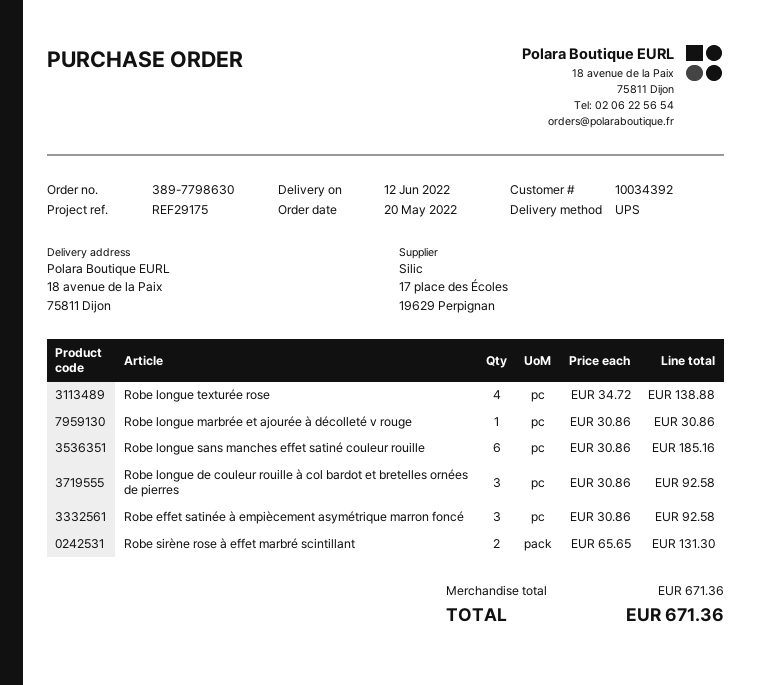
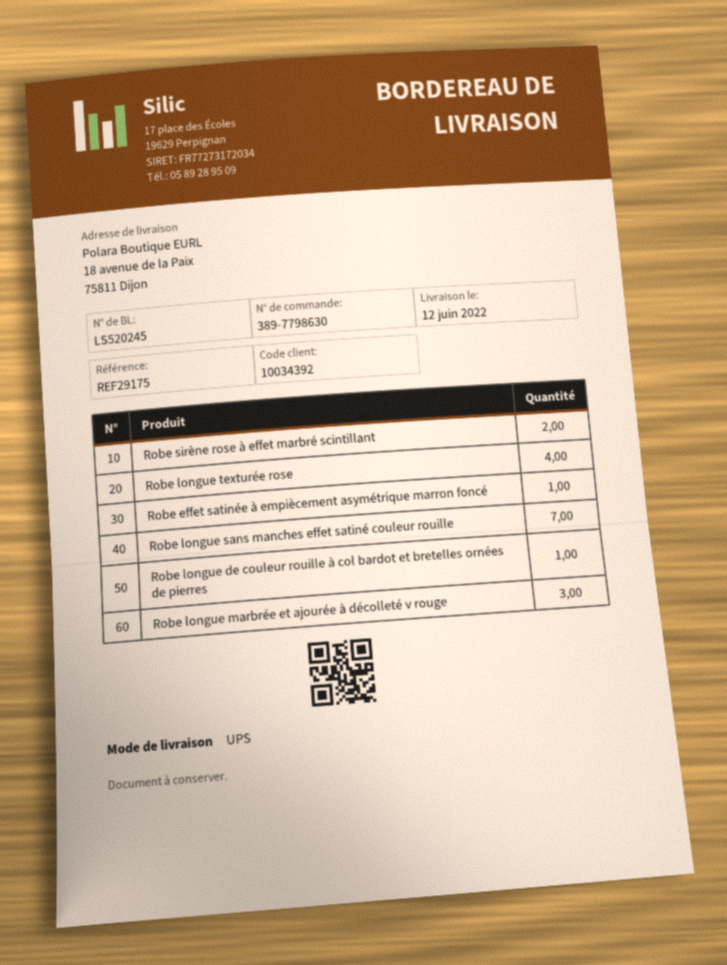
Robe longue marbrée et ajourée à décolleté v rouge: 1 -> 3
Robe longue sans manches effet satiné couleur rouille: 6 -> 7
Robe longue de couleur rouille à col bardot et bretelles ornées de pierres: 3 -> 1
Robe effet satinée à empiècement asymétrique marron foncé: 3 -> 1

